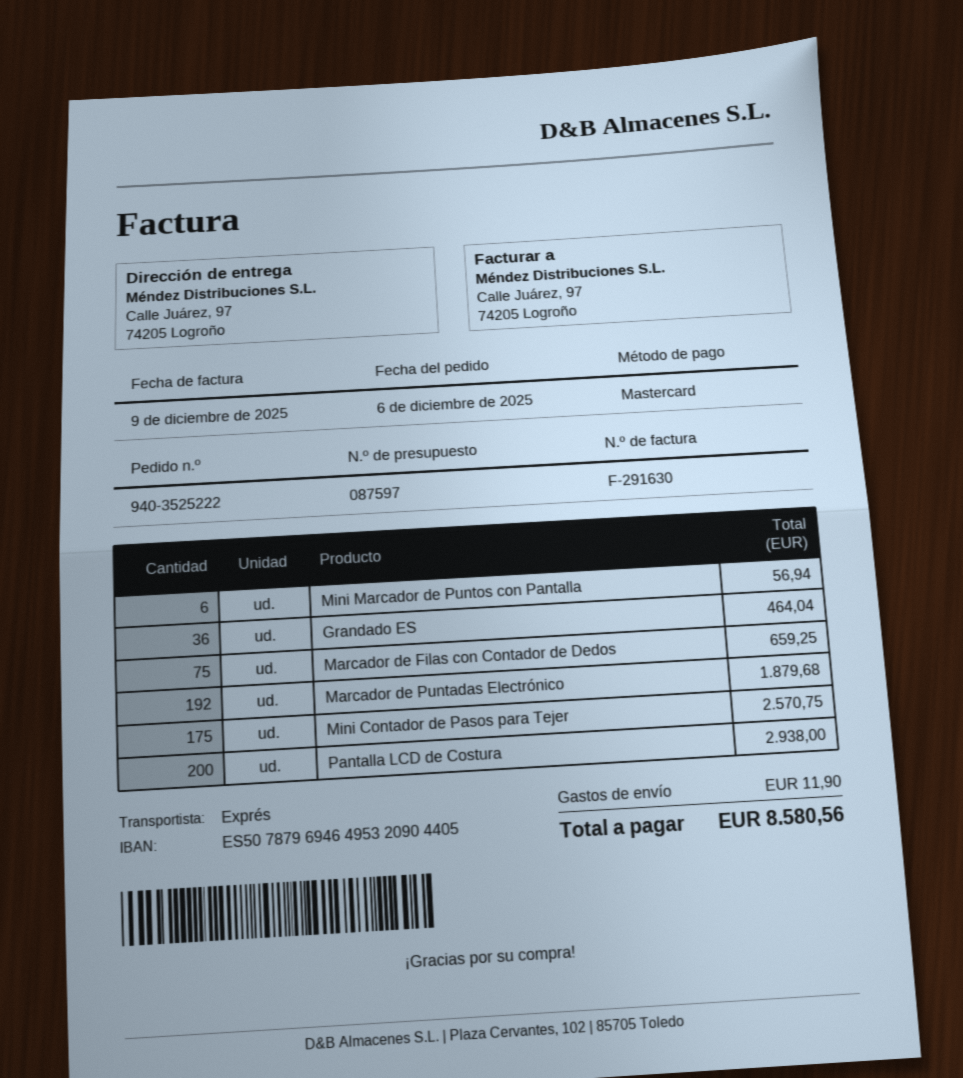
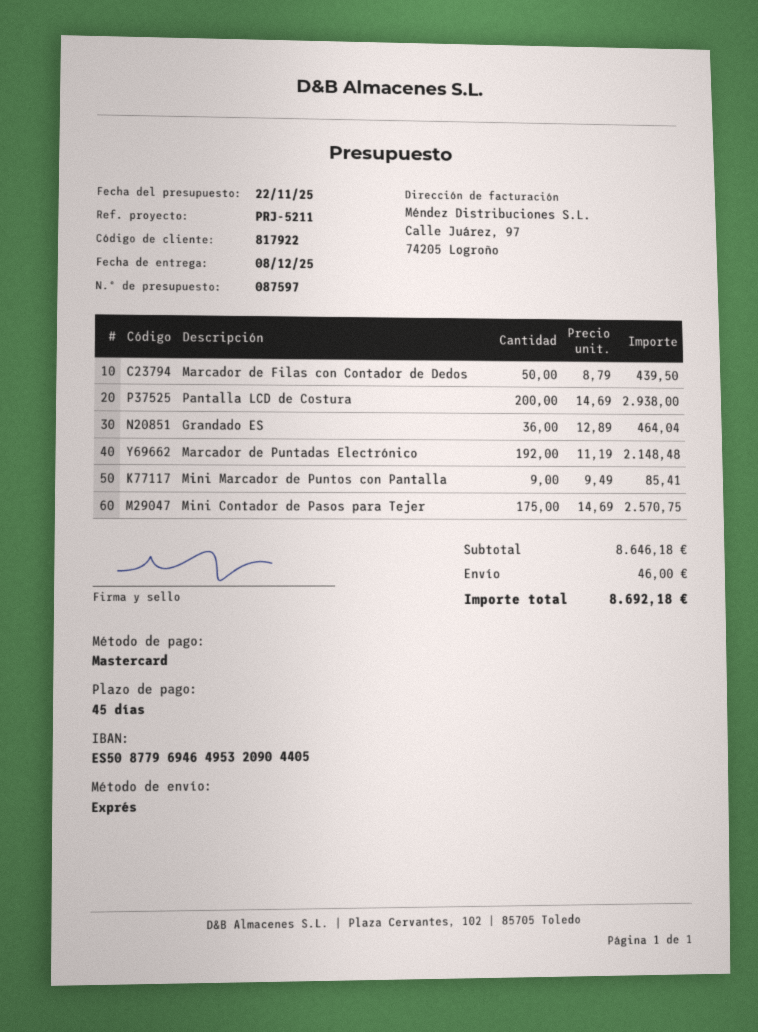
bank account: ES5078796946495320904405 -> ES5087796946495320904405
Mini Marcador de Puntos con Pantalla: 6 for 56.94 -> 9 for 85.41
Marcador de Filas con Contador de Dedos: 75 for 659.25 -> 50 for 439.50
Marcador de Puntadas Electrónico: 192 for 1879.68 -> 192 for 2148.48
shipping: 11.90 -> 46.00
total: 8580.56 -> 8692.18

